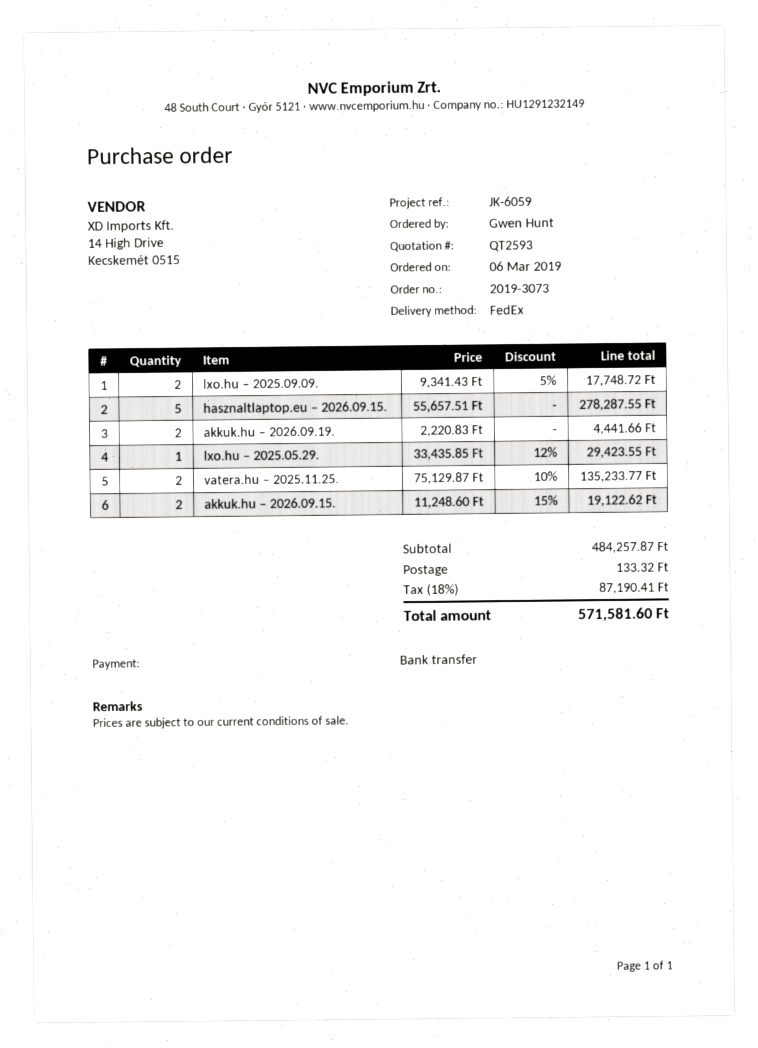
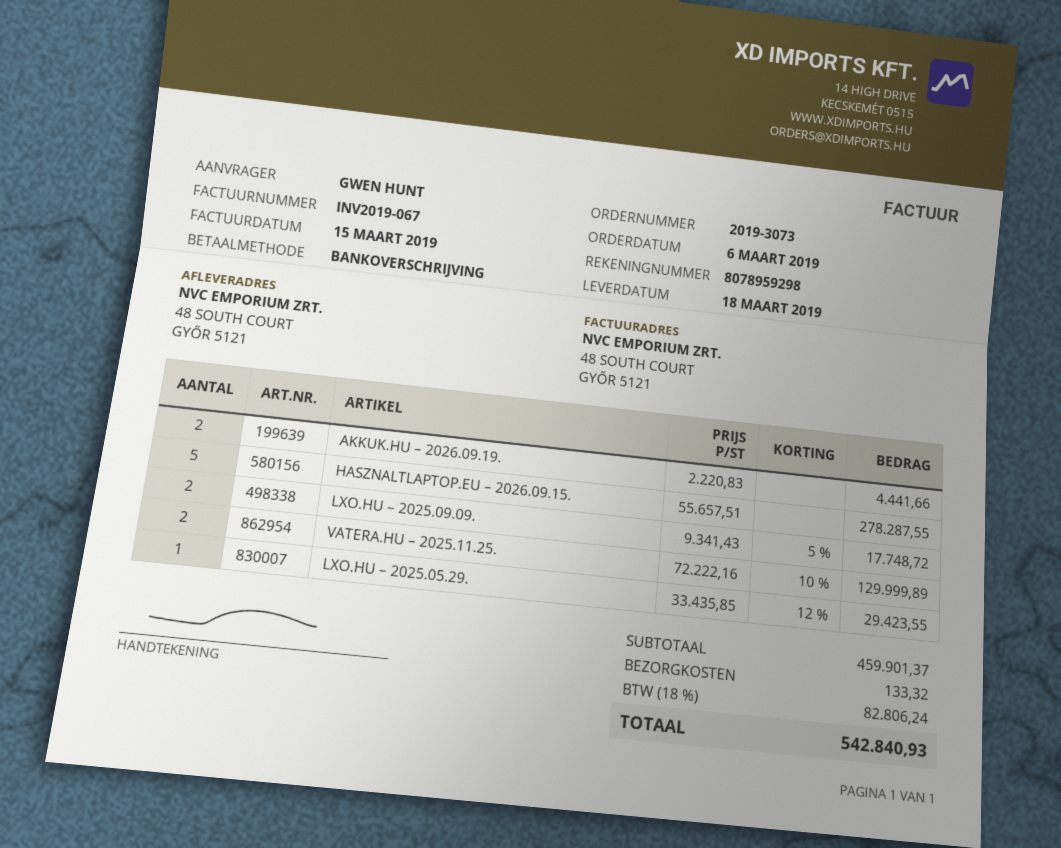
vatera.hu – 2025.11.25.: 2 x 75129.87 - 10% = 135233.77 -> 2 x 72222.16 - 10% = 129999.89
akkuk.hu – 2026.09.15.: 2 x 11248.60 - 15% = 19122.62 -> none
subtotal: 484257.87 -> 459901.37
tax: 18% = 87190.41 -> 18% = 82806.24
total: 571581.60 -> 542840.93

